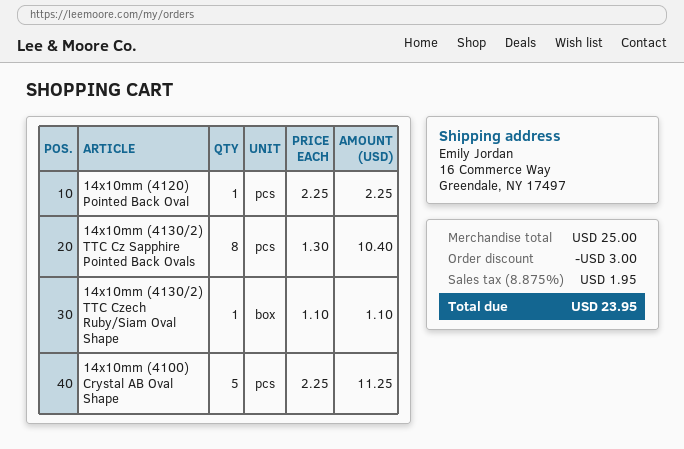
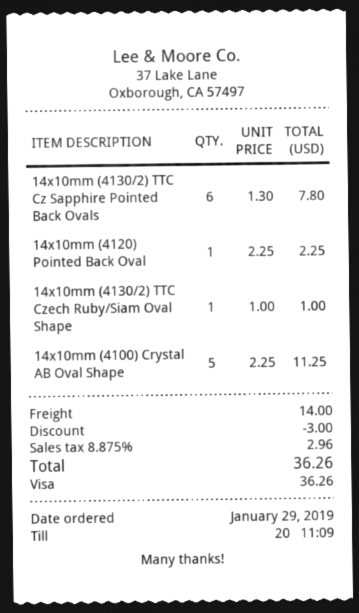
14x10mm (4130/2) TTC Cz Sapphire Pointed Back Ovals: 8 x 1.30 = 10.40 -> 6 x 1.30 = 7.80
14x10mm (4130/2) TTC Czech Ruby/Siam Oval Shape: 1 x 1.10 = 1.10 -> 1 x 1.00 = 1.00
shipping: none -> 14.00
tax: 8.875% = 1.95 -> 8.875% = 2.96
total: 23.95 -> 36.26

